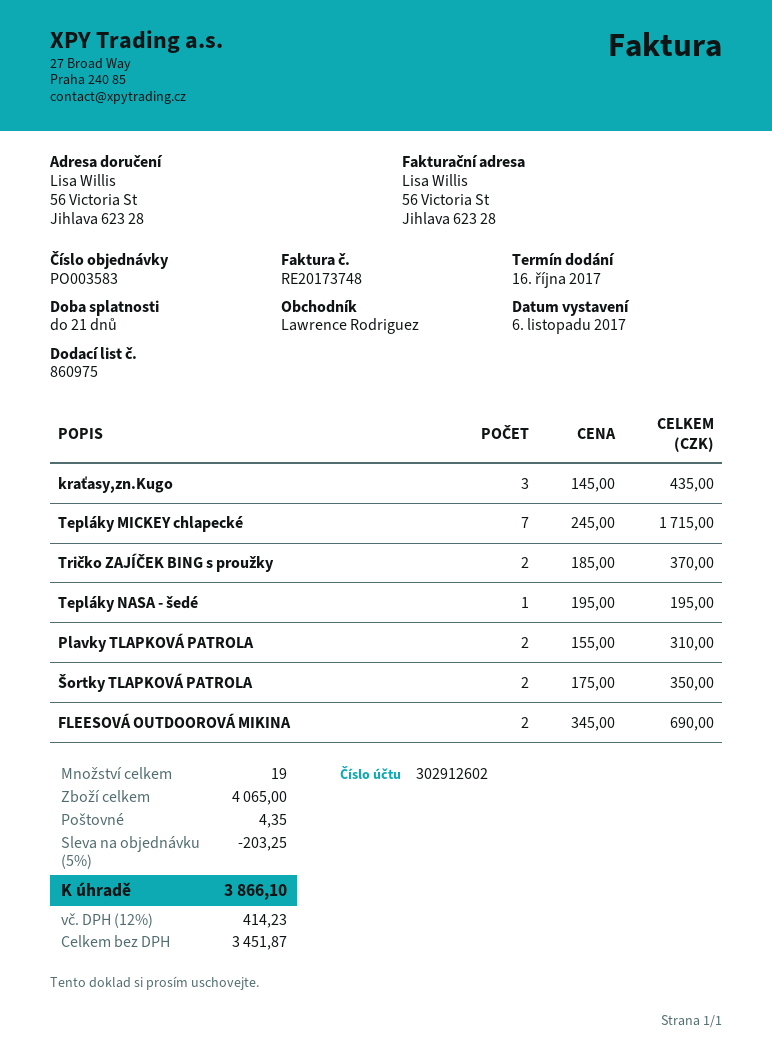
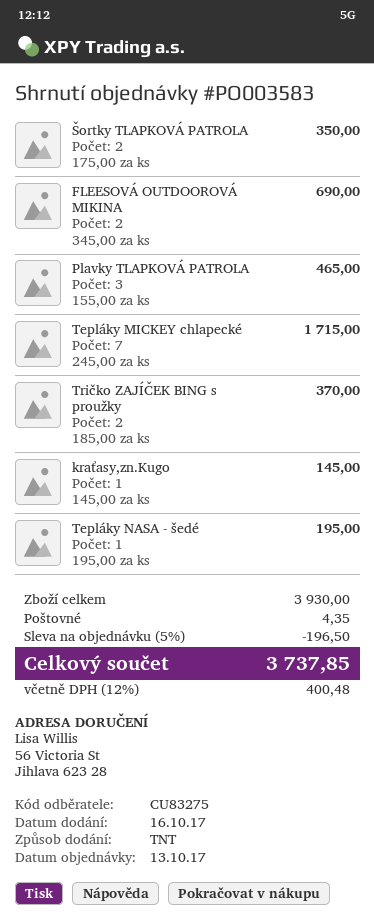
kraťasy,zn.Kugo: 3 x 145.00 = 435.00 -> 1 x 145.00 = 145.00
Plavky TLAPKOVÁ PATROLA: 2 x 155.00 = 310.00 -> 3 x 155.00 = 465.00
subtotal: 4065.00 -> 3930.00
discount: 5% = 203.25 -> 5% = 196.50
tax: 12% = 414.23 -> 12% = 400.48
total: 3866.10 -> 3737.85

